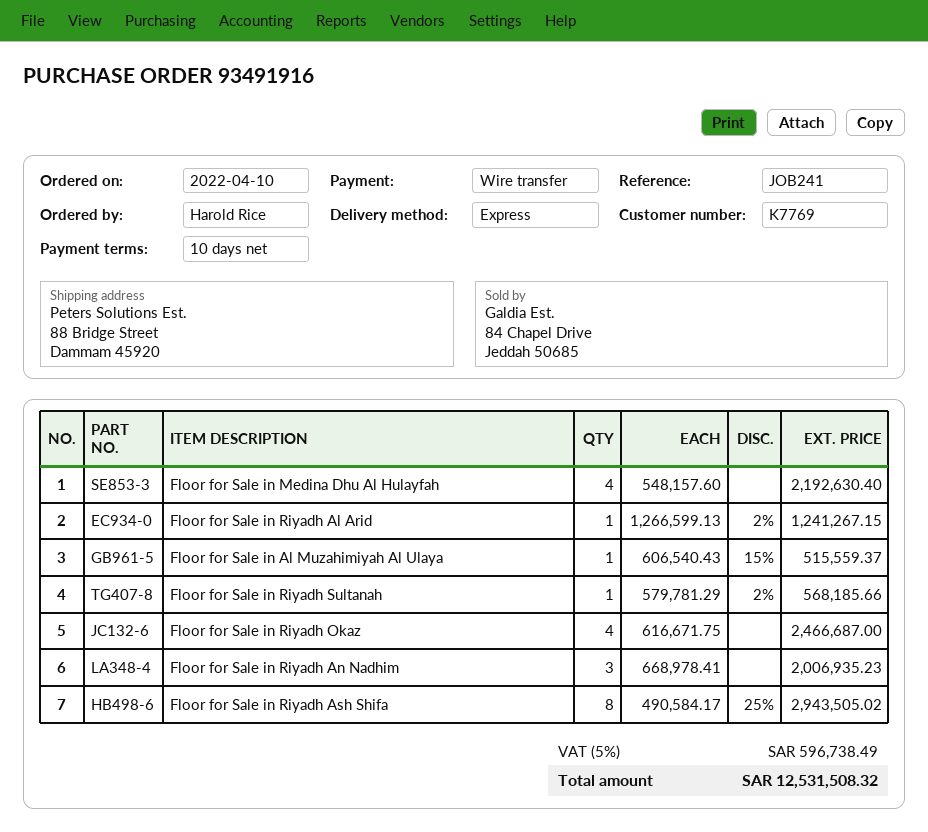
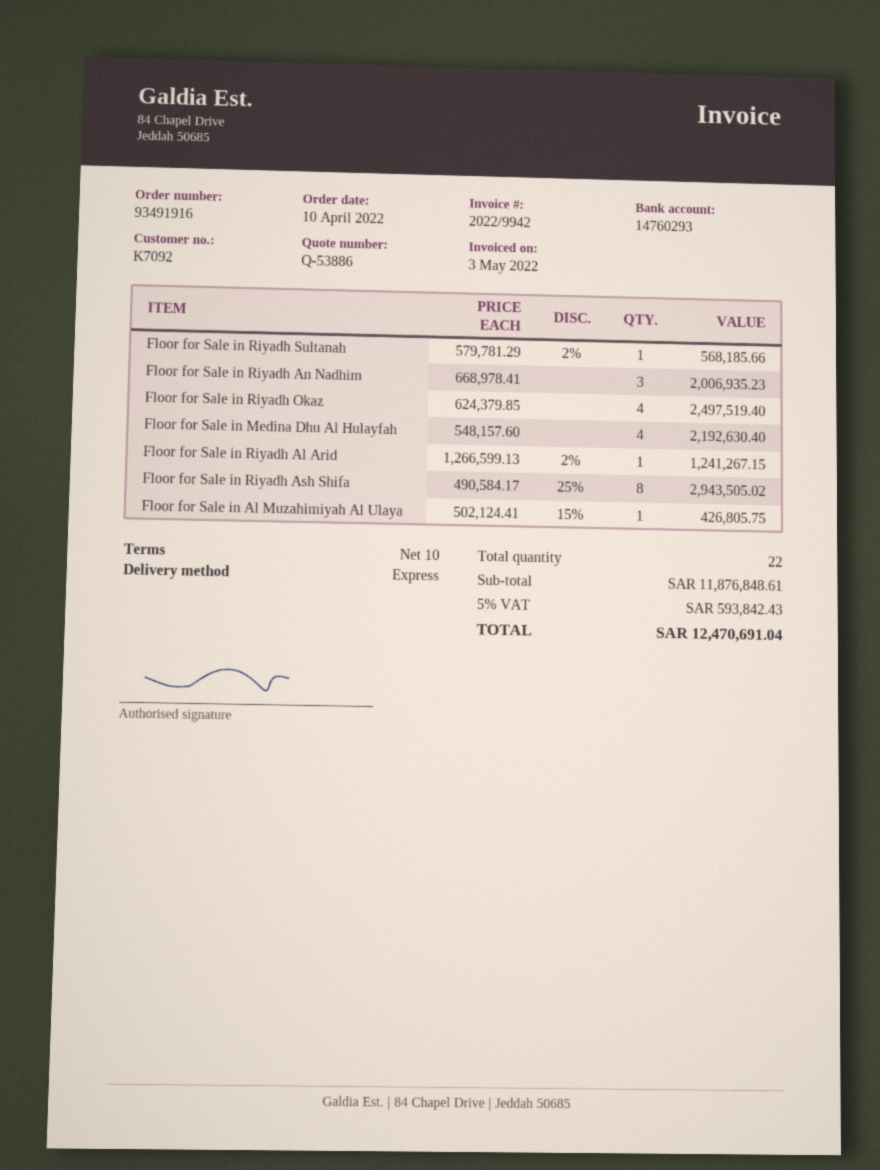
customer number: K7769 -> K7092
Floor for Sale in Al Muzahimiyah Al Ulaya: 1 x 606540.43 - 15% = 515559.37 -> 1 x 502124.41 - 15% = 426805.75
Floor for Sale in Riyadh Okaz: 4 x 616671.75 = 2466687.00 -> 4 x 624379.85 = 2497519.40
tax: 5% = 596738.49 -> 5% = 593842.43
total: 12531508.32 -> 12470691.04

